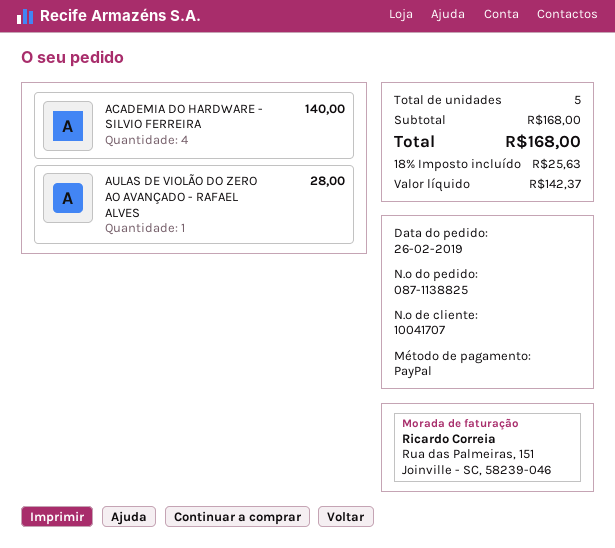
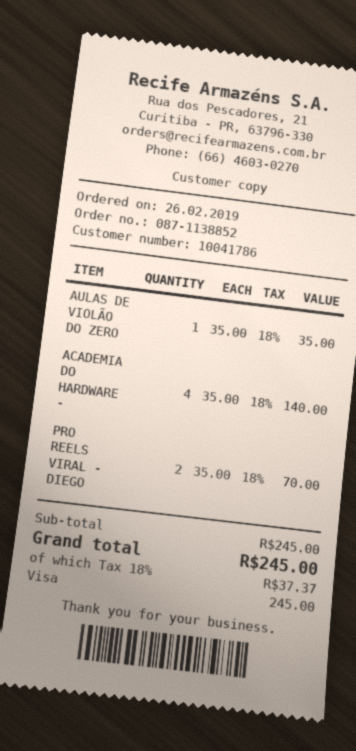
order number: 087-1138825 -> 087-1138852
customer number: 10041707 -> 10041786
payment method: PayPal -> Visa
AULAS DE VIOLÃO DO ZERO AO AVANÇADO - RAFAEL ALVES: 1 for 28.00 -> 1 for 35.00
PRO REELS VIRAL - DIEGO: none -> 2 for 70.00
subtotal: 168.00 -> 245.00
tax: 18% = 25.63 -> 18% = 37.37
total: 168.00 -> 245.00

